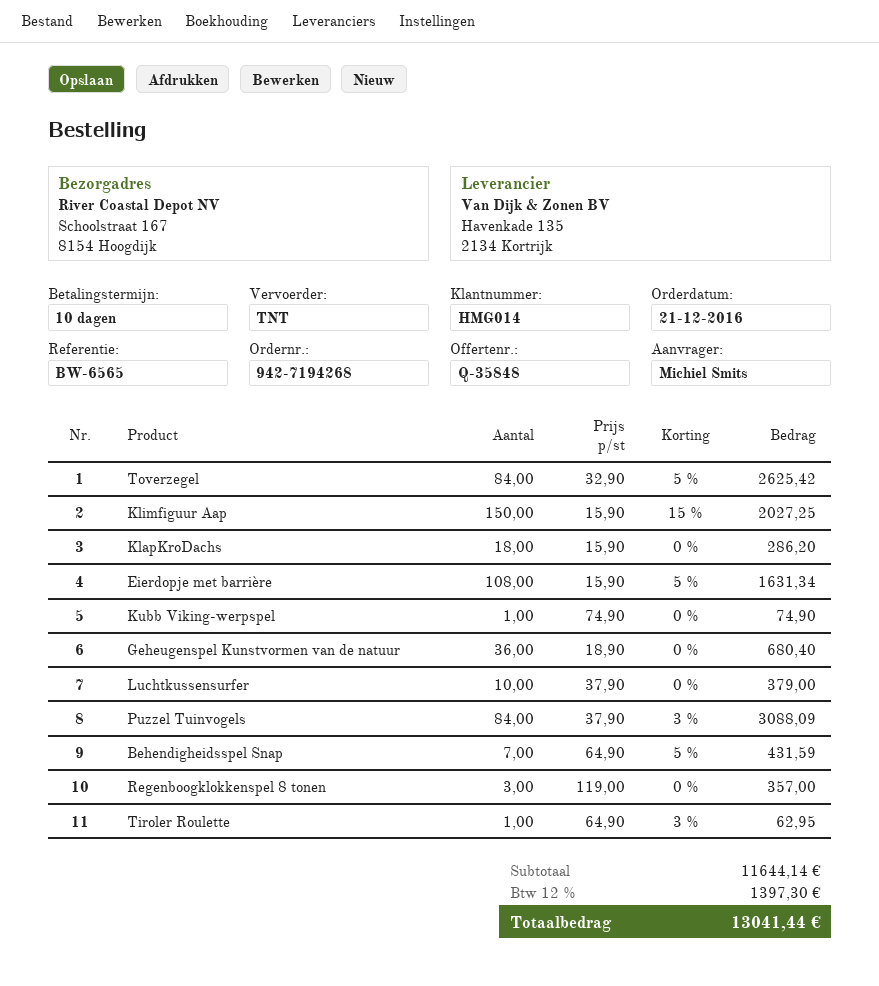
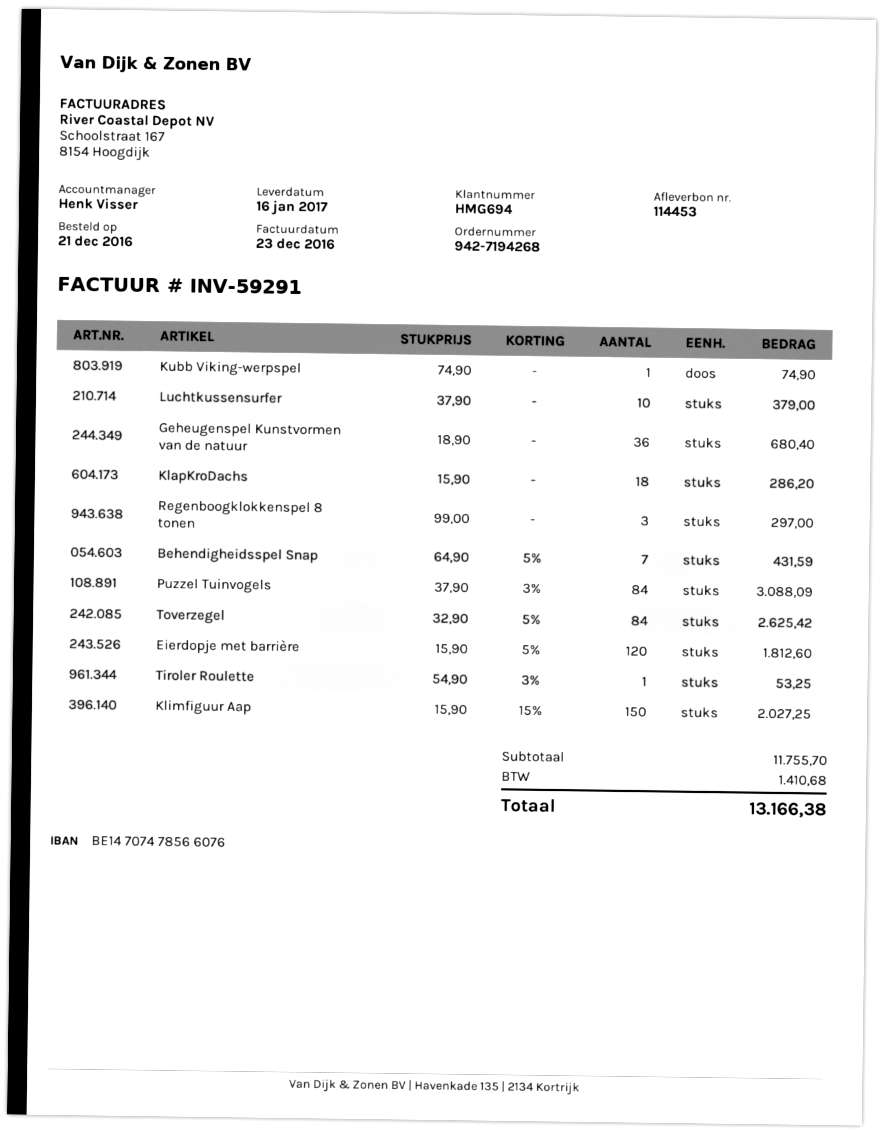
customer number: HMG014 -> HMG694
Eierdopje met barrière: 108 x 15.90 - 5% = 1631.34 -> 120 x 15.90 - 5% = 1812.60
Regenboogklokkenspel 8 tonen: 3 x 119.00 = 357.00 -> 3 x 99.00 = 297.00
Tiroler Roulette: 1 x 64.90 - 3% = 62.95 -> 1 x 54.90 - 3% = 53.25
subtotal: 11644.14 -> 11755.70
tax: 1397.30 -> 1410.68
total: 13041.44 -> 13166.38

